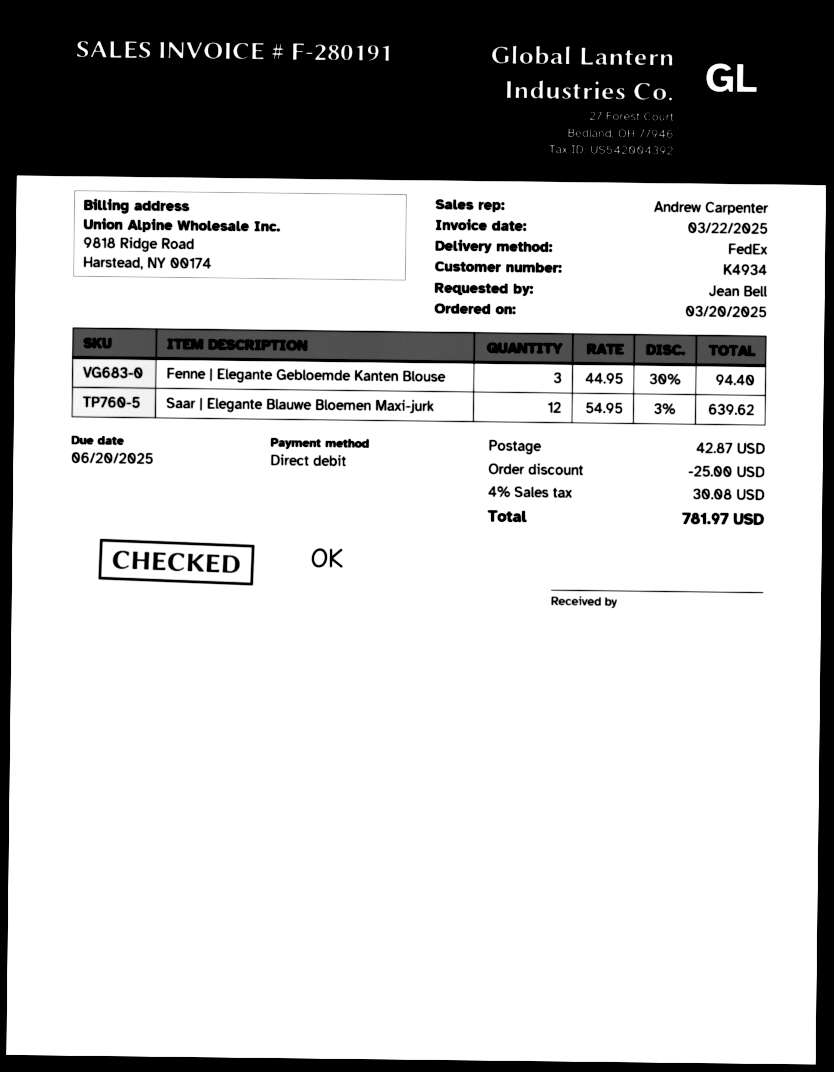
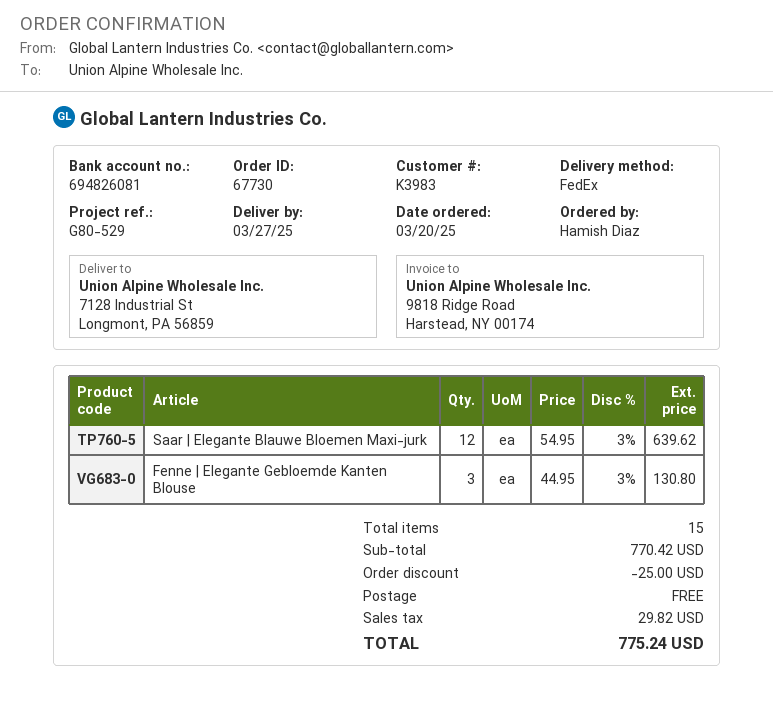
customer number: K4934 -> K3983
ordered by: Jean Bell -> Hamish Diaz
Fenne | Elegante Gebloemde Kanten Blouse: 3 x 44.95 - 30% = 94.40 -> 3 x 44.95 - 3% = 130.80
shipping: 42.87 -> 0.00
tax: 30.08 -> 29.82
total: 781.97 -> 775.24

